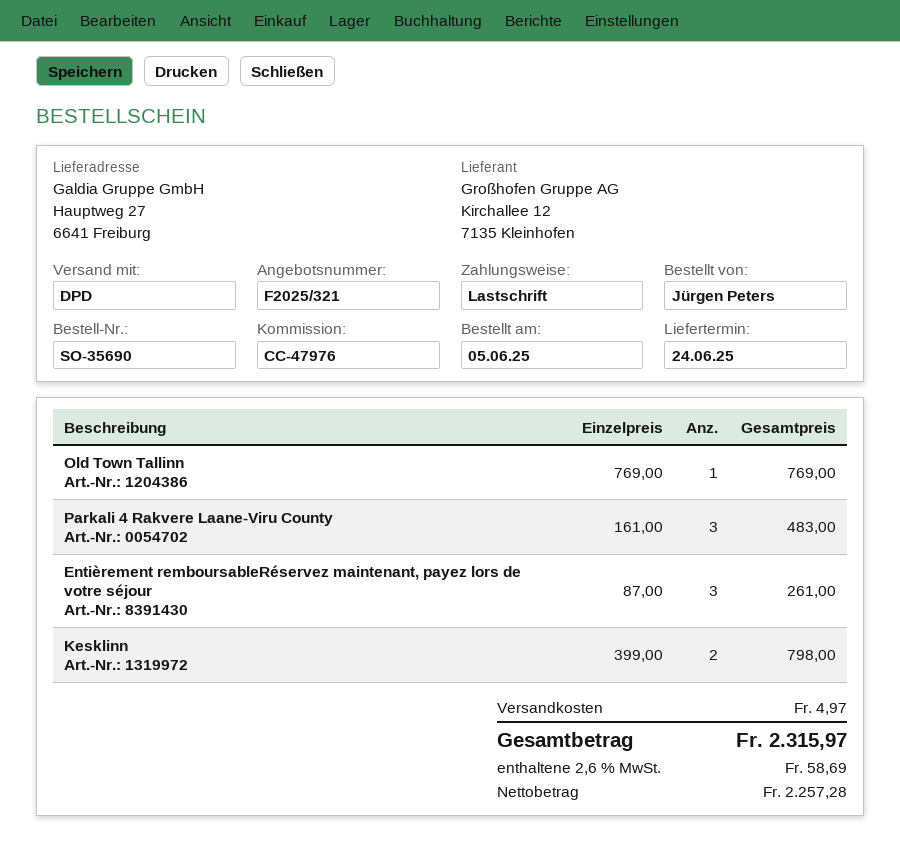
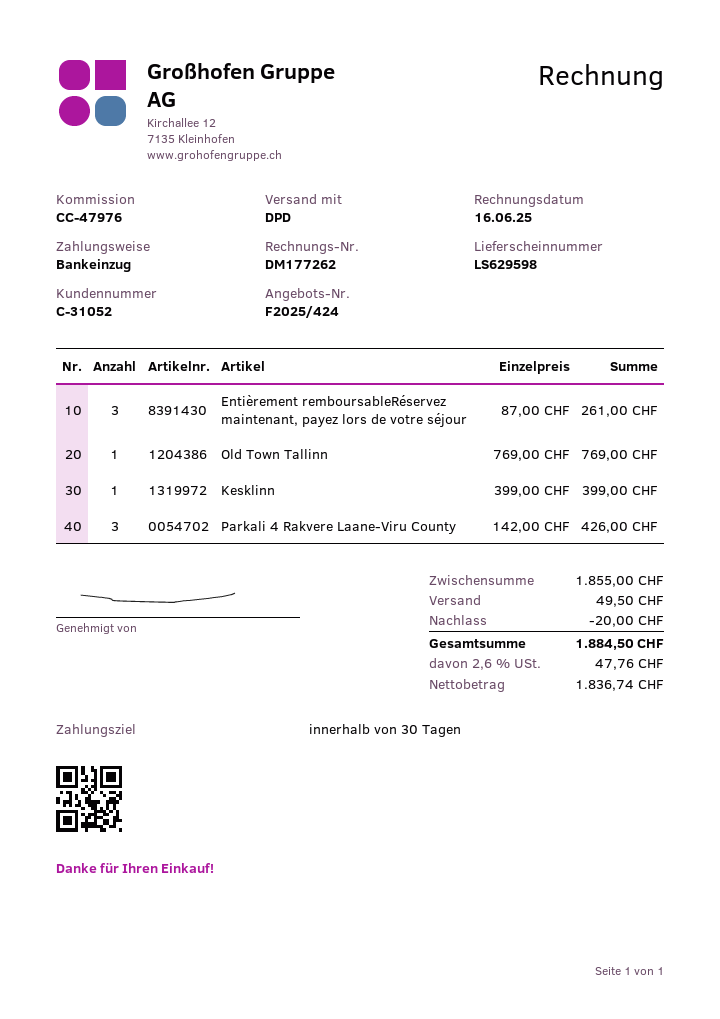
quote number: F2025/321 -> F2025/424
Parkali 4 Rakvere Laane-Viru County: 3 x 161.00 = 483.00 -> 3 x 142.00 = 426.00
Kesklinn: 2 x 399.00 = 798.00 -> 1 x 399.00 = 399.00
discount: none -> 20.00
shipping: 4.97 -> 49.50
net: 2257.28 -> 1836.74
tax: 2.6% = 58.69 -> 2.6% = 47.76
total: 2315.97 -> 1884.50

